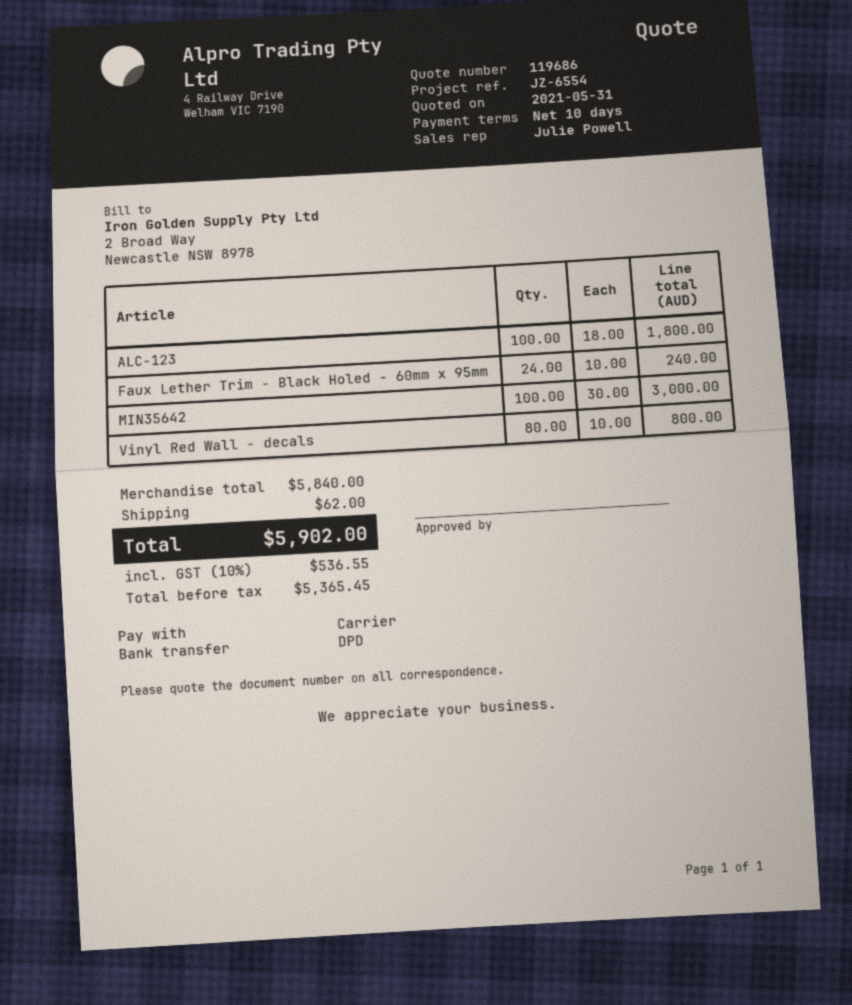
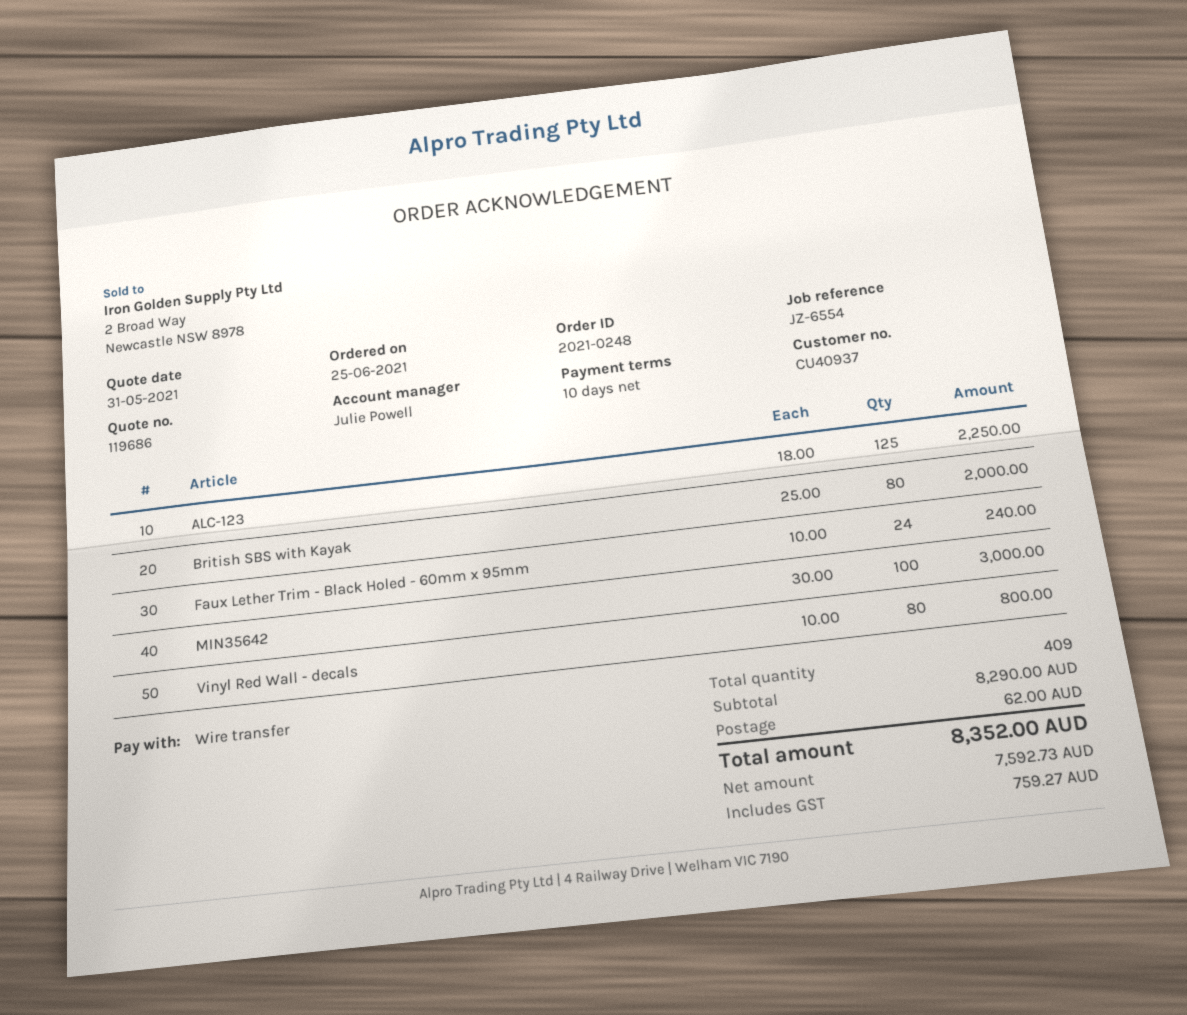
ALC-123: 100 x 18.00 = 1800.00 -> 125 x 18.00 = 2250.00
British SBS with Kayak: none -> 80 x 25.00 = 2000.00
subtotal: 5840.00 -> 8290.00
net: 5365.45 -> 7592.73
tax: 536.55 -> 759.27
total: 5902.00 -> 8352.00

